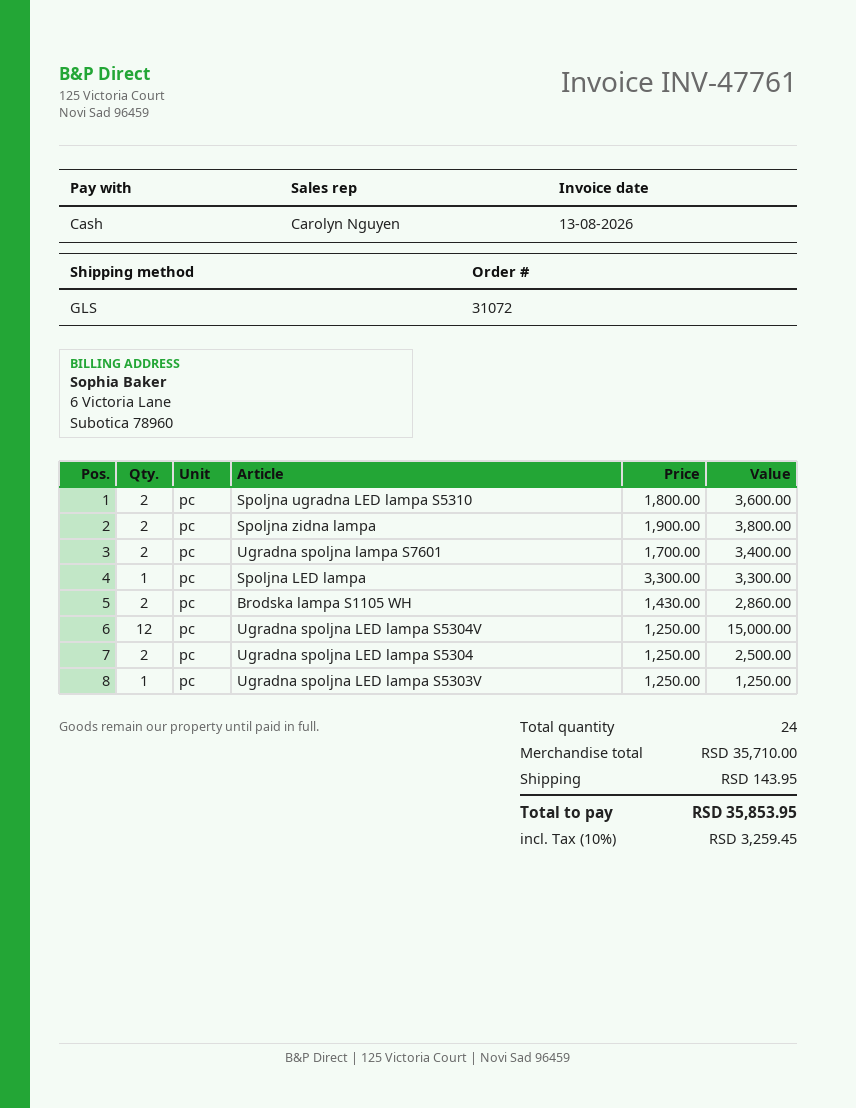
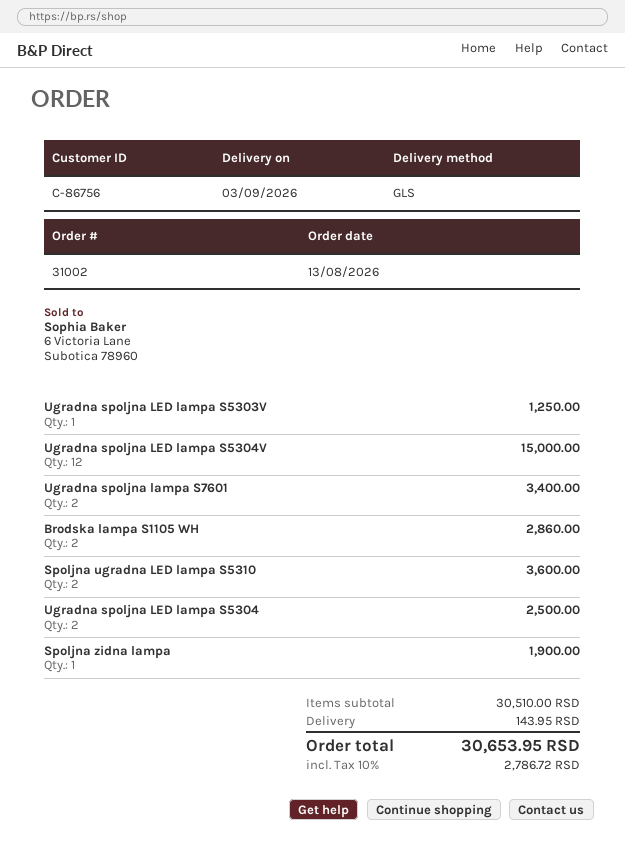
order number: 31072 -> 31002
Spoljna zidna lampa: 2 for 3800.00 -> 1 for 1900.00
Spoljna LED lampa: 1 for 3300.00 -> none
subtotal: 35710.00 -> 30510.00
tax: 10% = 3259.45 -> 10% = 2786.72
total: 35853.95 -> 30653.95

